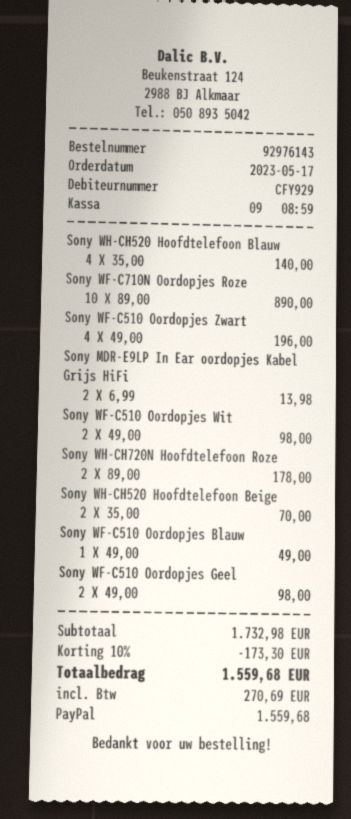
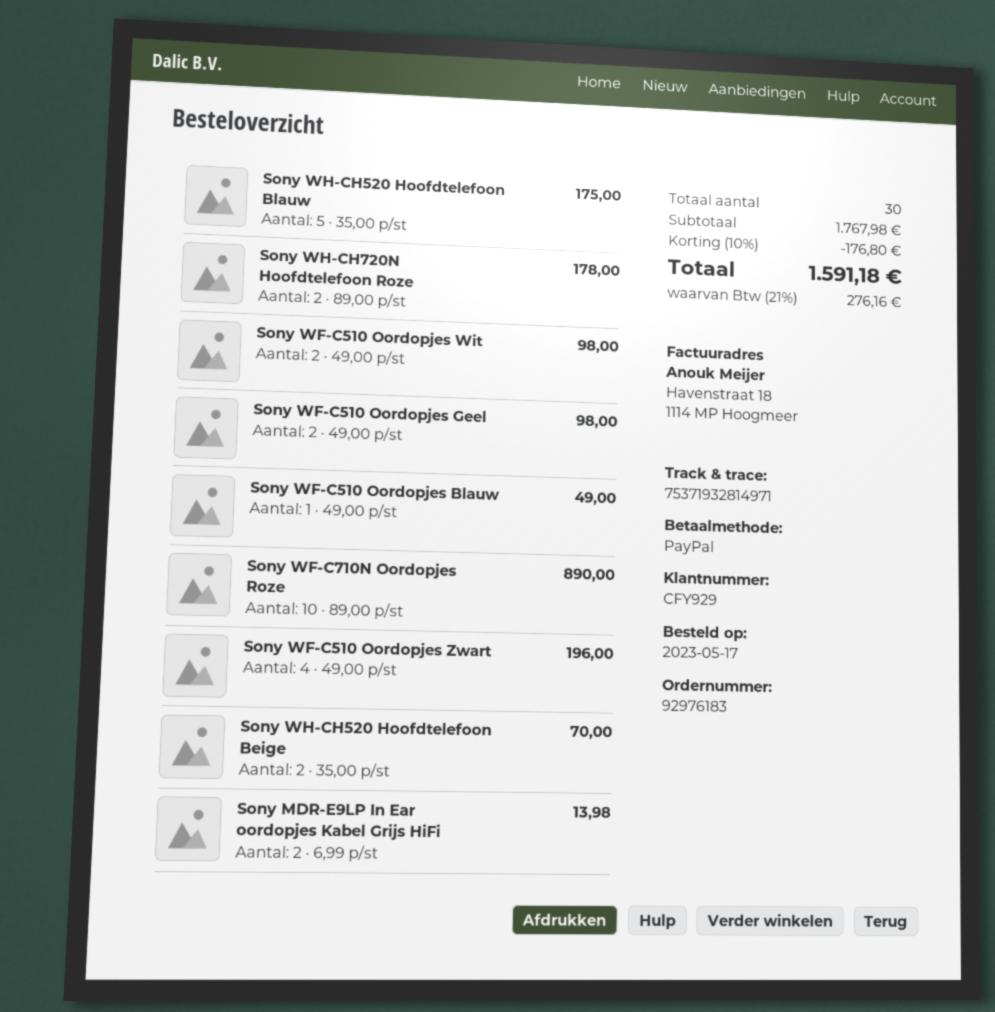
order number: 92976143 -> 92976183
Sony WH-CH520 Hoofdtelefoon Blauw: 4 x 35.00 = 140.00 -> 5 x 35.00 = 175.00
subtotal: 1732.98 -> 1767.98
discount: 10% = 173.30 -> 10% = 176.80
tax: 270.69 -> 276.16
total: 1559.68 -> 1591.18

